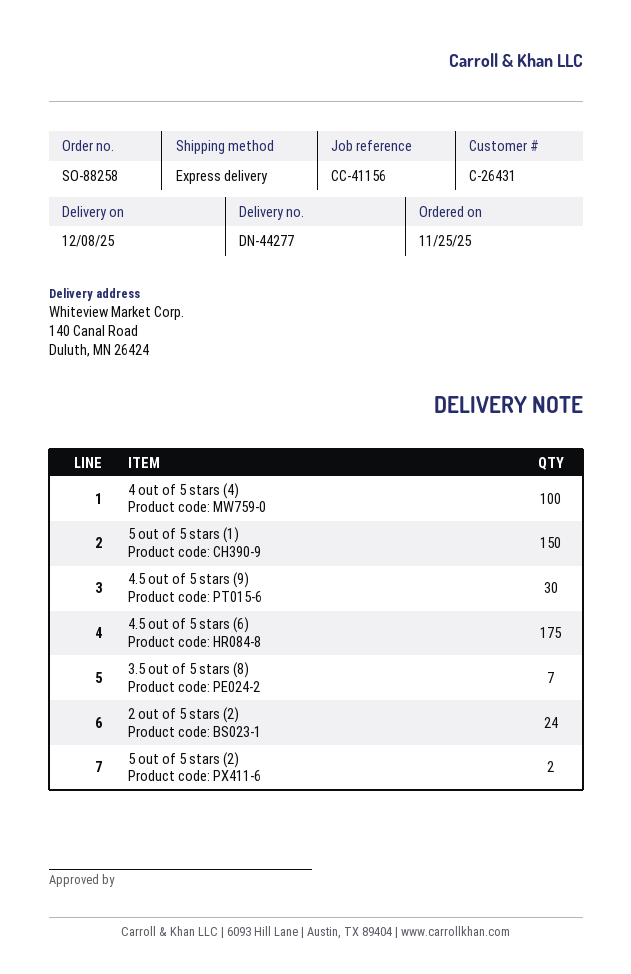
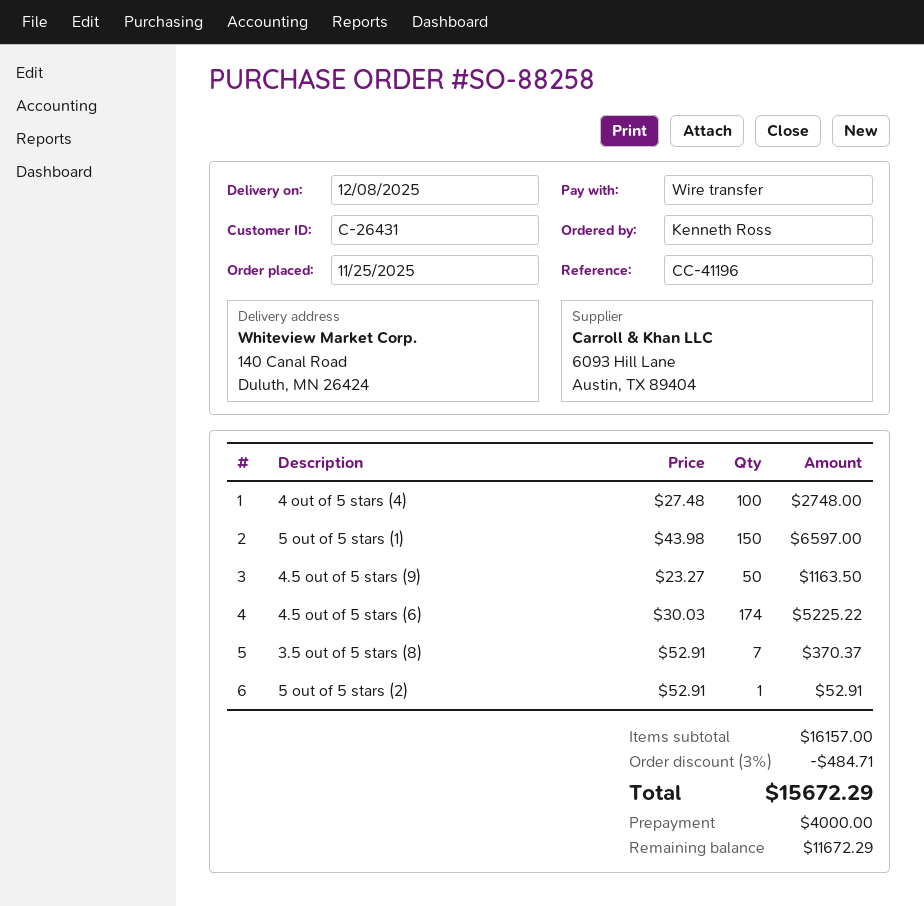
reference: CC-41156 -> CC-41196
4.5 out of 5 stars (9): 30 -> 50
4.5 out of 5 stars (6): 175 -> 174
2 out of 5 stars (2): 24 -> none
5 out of 5 stars (2): 2 -> 1

